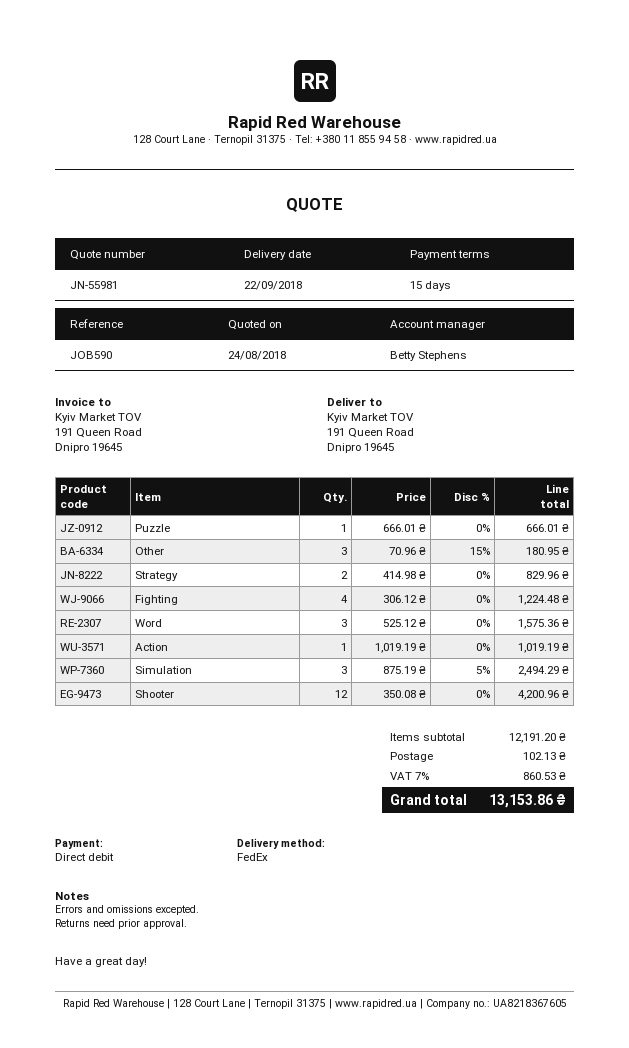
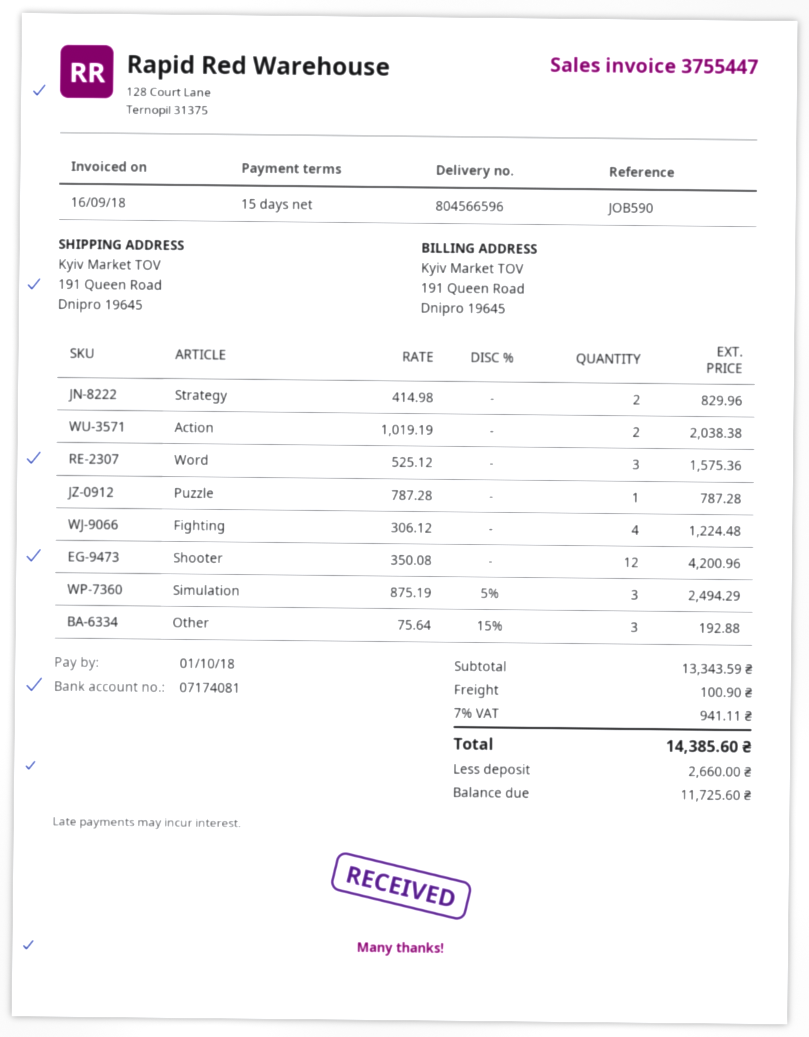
Puzzle: 1 x 666.01 = 666.01 -> 1 x 787.28 = 787.28
Other: 3 x 70.96 - 15% = 180.95 -> 3 x 75.64 - 15% = 192.88
Action: 1 x 1019.19 = 1019.19 -> 2 x 1019.19 = 2038.38
subtotal: 12191.20 -> 13343.59
shipping: 102.13 -> 100.90
tax: 7% = 860.53 -> 7% = 941.11
total: 13153.86 -> 14385.60

